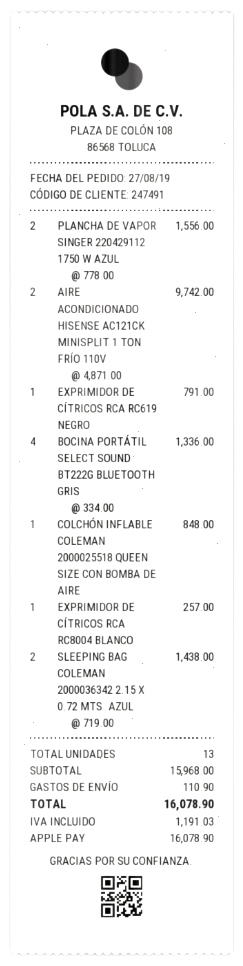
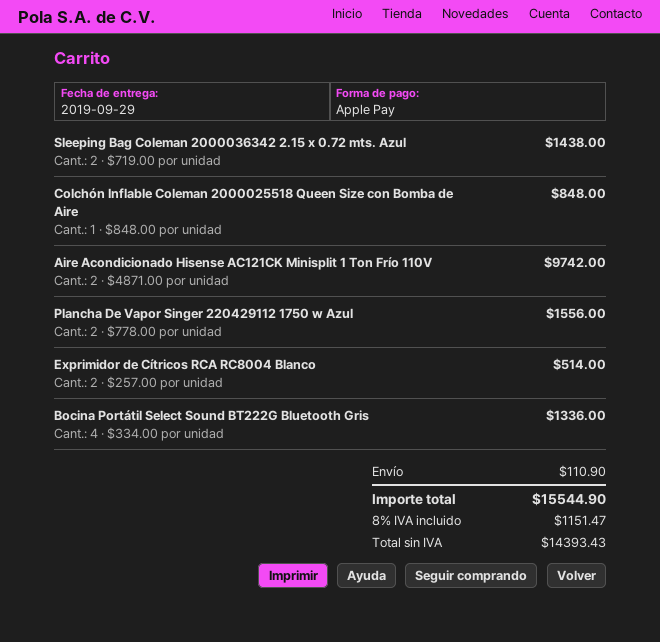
EXPRIMIDOR DE CÍTRICOS RCA RC619 NEGRO: 1 x 791.00 = 791.00 -> none
EXPRIMIDOR DE CÍTRICOS RCA RC8004 BLANCO: 1 x 257.00 = 257.00 -> 2 x 257.00 = 514.00
tax: 1191.03 -> 1151.47
total: 16078.90 -> 15544.90

